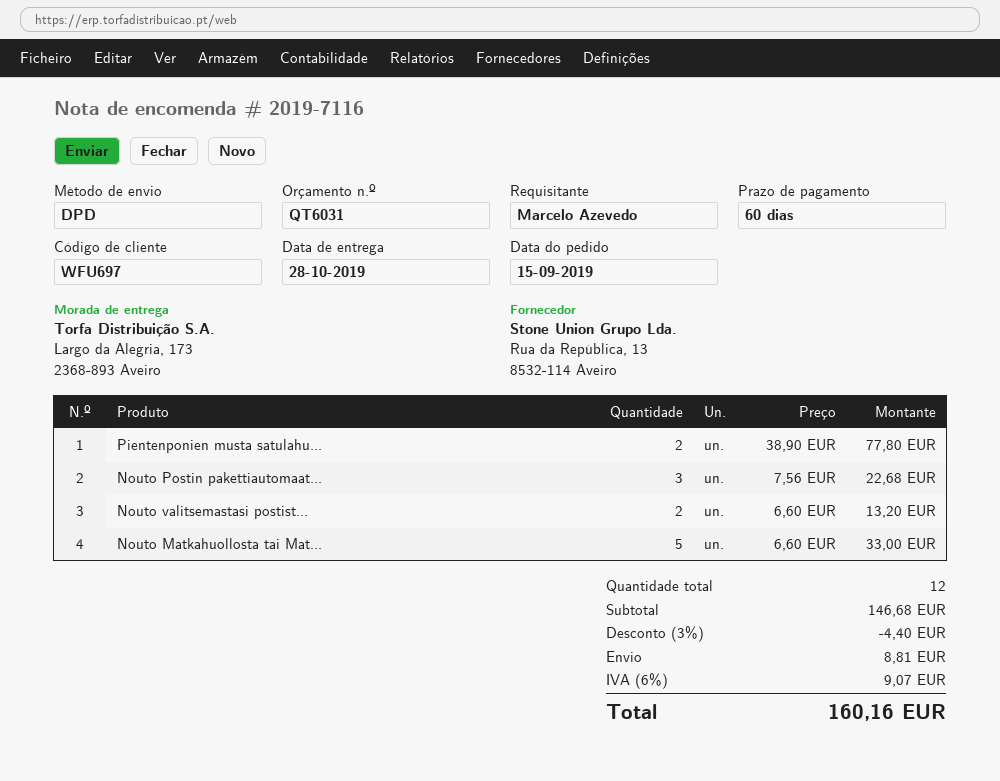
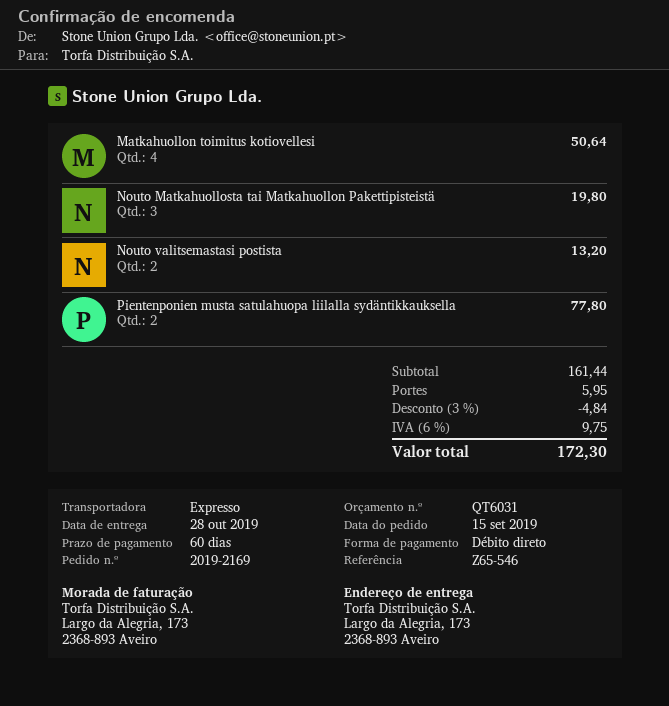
order number: 2019-7116 -> 2019-2169
shipping method: DPD -> express
Nouto Postin pakettiautomaat...: 3 for 22.68 -> none
Nouto Matkahuollosta tai Mat...: 5 for 33.00 -> 3 for 19.80
Matkahuollon toimitus kotiovellesi: none -> 4 for 50.64
subtotal: 146.68 -> 161.44
discount: 3% = 4.40 -> 3% = 4.84
shipping: 8.81 -> 5.95
tax: 6% = 9.07 -> 6% = 9.75
total: 160.16 -> 172.30

